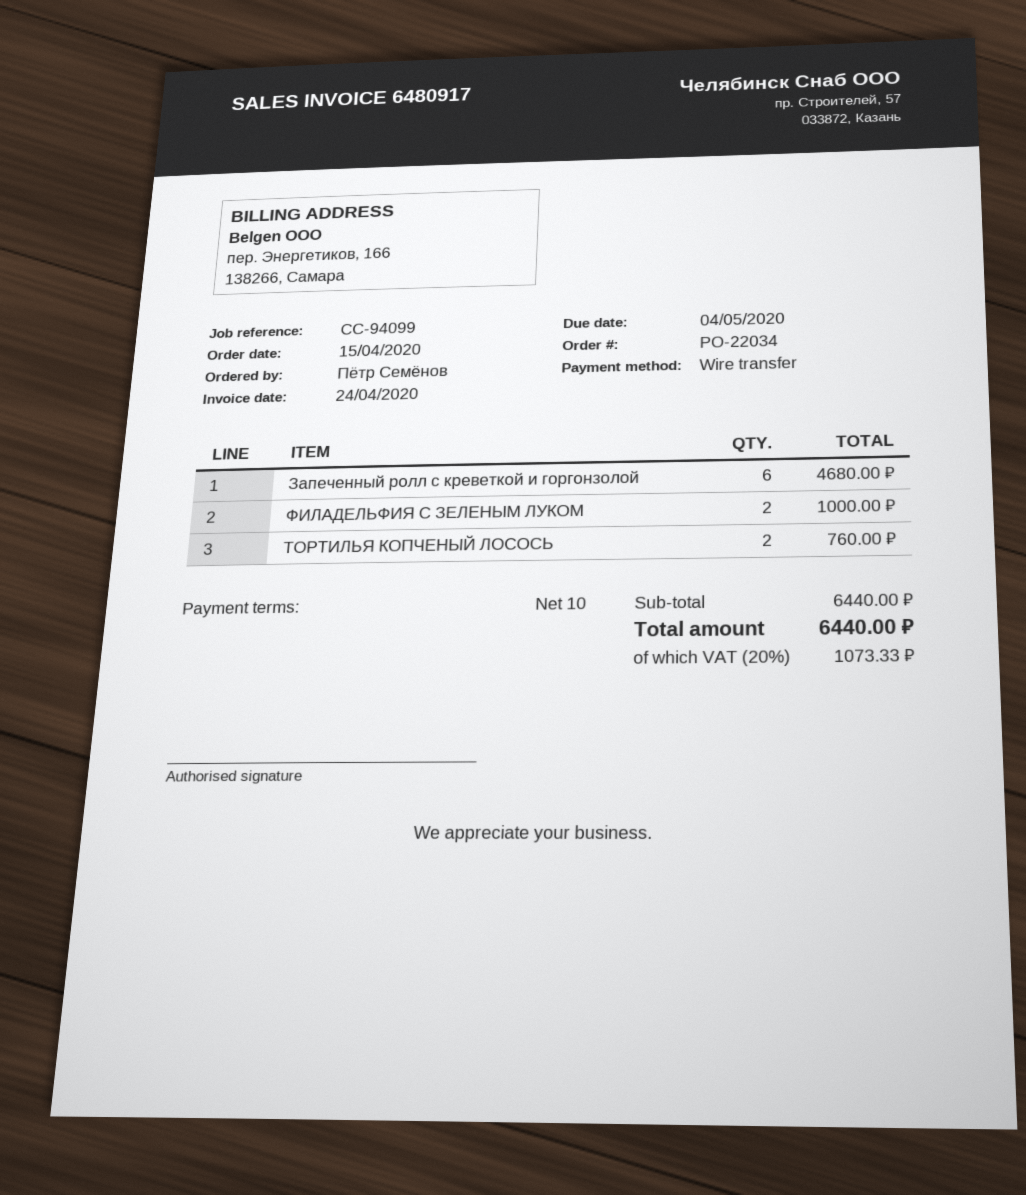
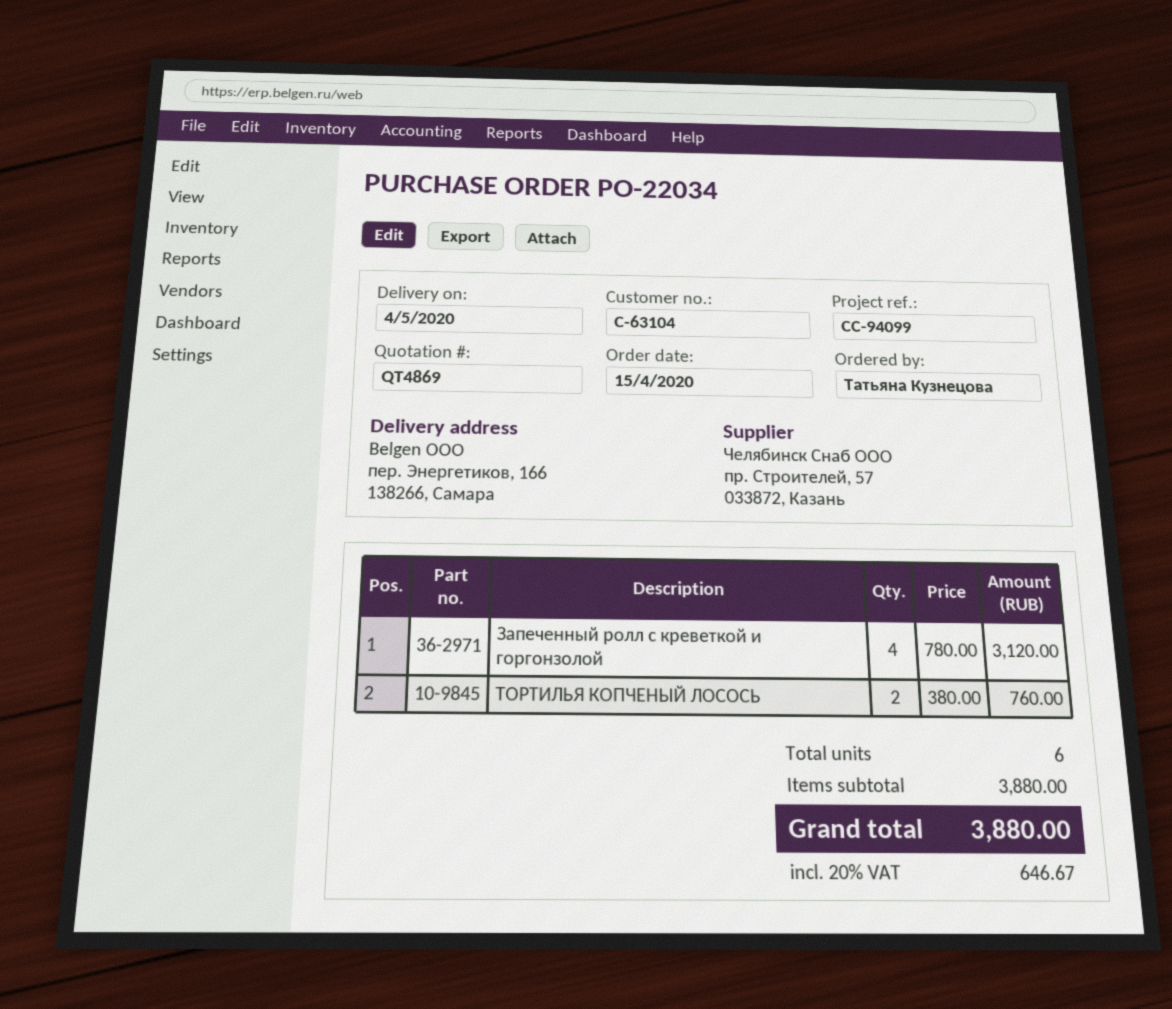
ordered by: Пётр Семёнов -> Татьяна Кузнецова
Запеченный ролл с креветкой и горгонзолой: 6 for 4680.00 -> 4 for 3120.00
ФИЛАДЕЛЬФИЯ С ЗЕЛЕНЫМ ЛУКОМ: 2 for 1000.00 -> none
subtotal: 6440.00 -> 3880.00
tax: 20% = 1073.33 -> 20% = 646.67
total: 6440.00 -> 3880.00

